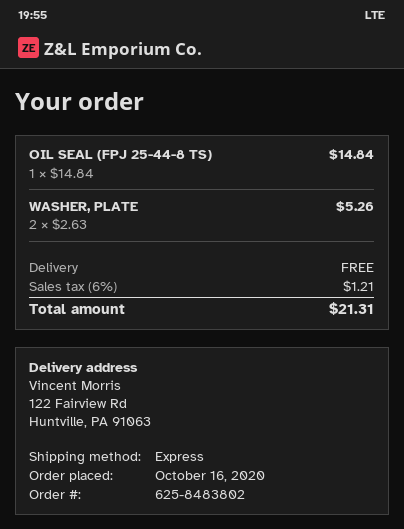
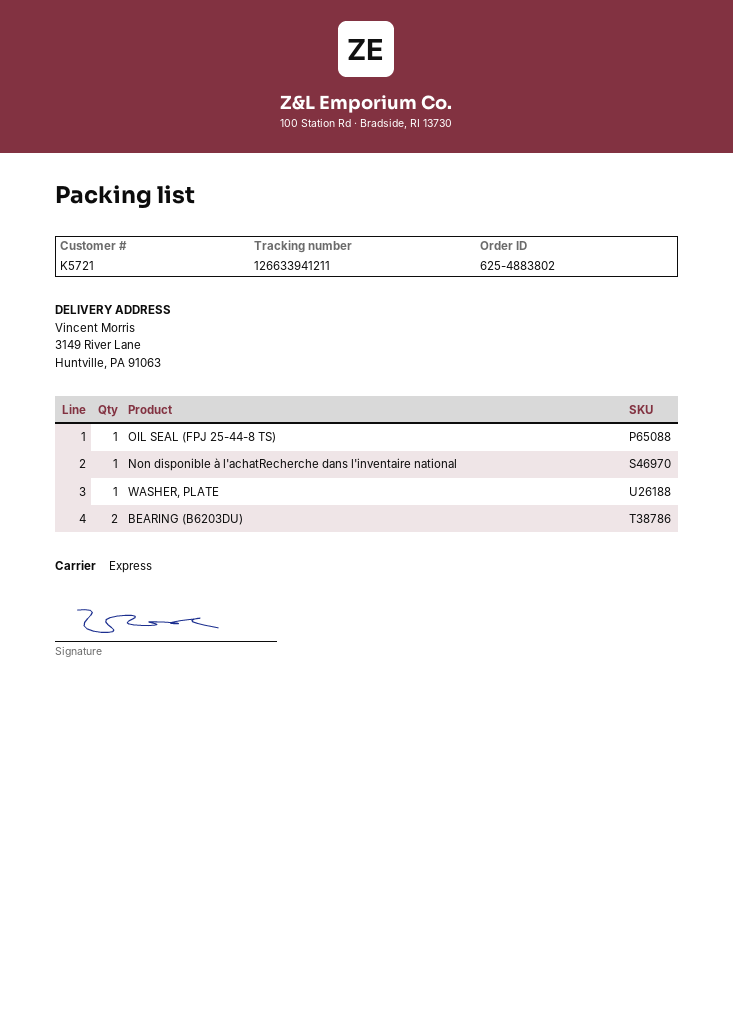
order number: 625-8483802 -> 625-4883802
ship to: 122 Fairview Rd, Huntville, PA 91063 -> 3149 River Lane, Huntville, PA 91063
WASHER, PLATE: 2 -> 1
Non disponible à l'achatRecherche dans l'inventaire national: none -> 1
BEARING (B6203DU): none -> 2

